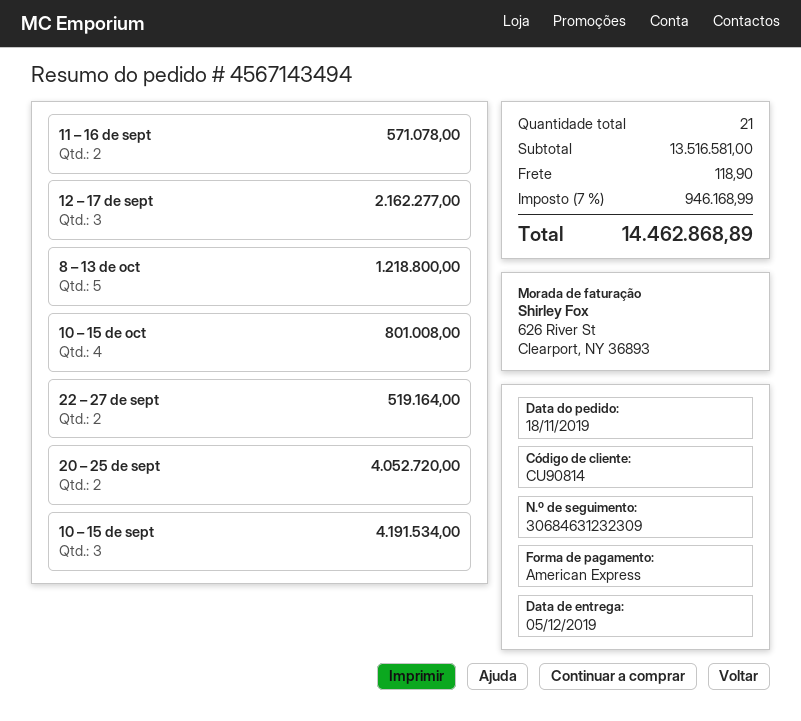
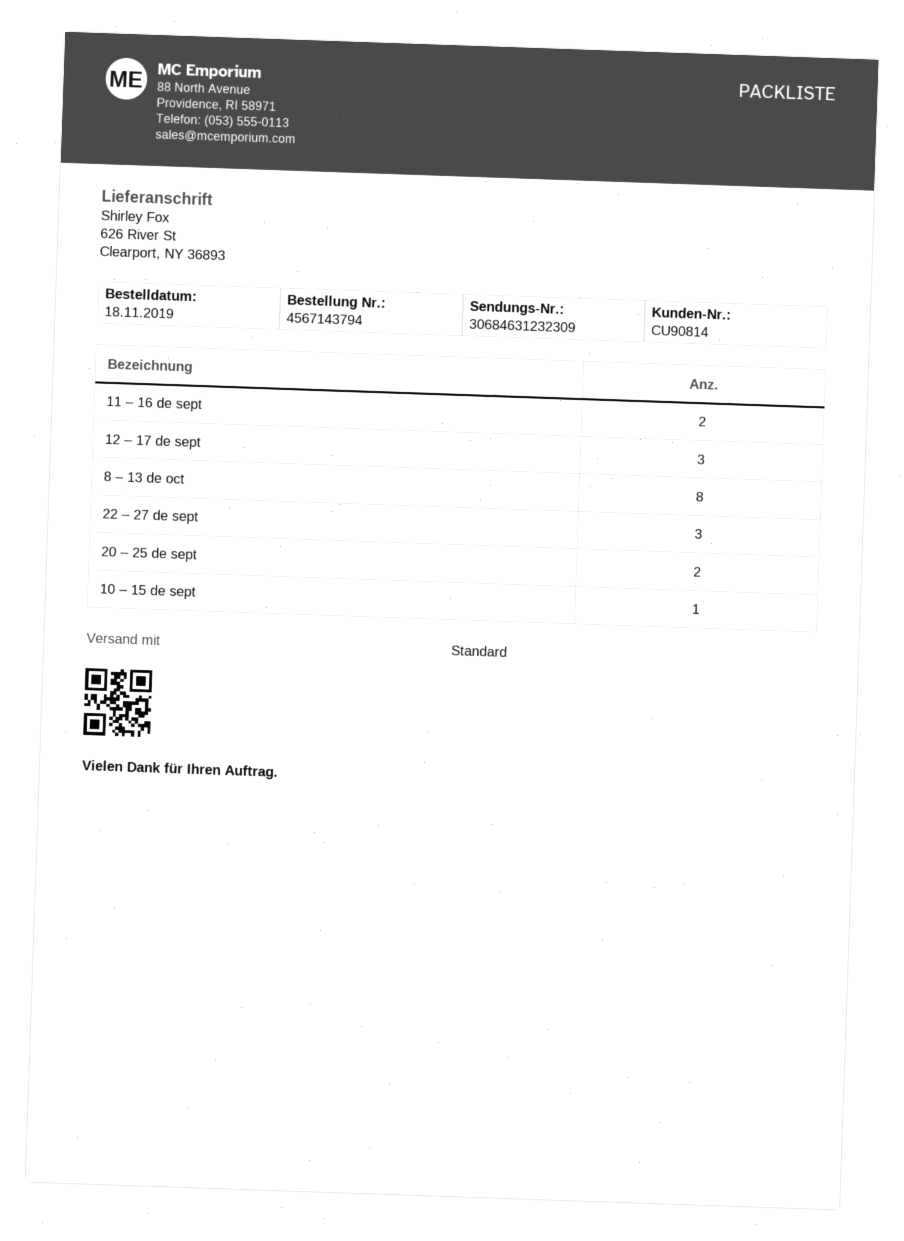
order number: 4567143494 -> 4567143794
8 – 13 de oct: 5 -> 8
10 – 15 de oct: 4 -> none
22 – 27 de sept: 2 -> 3
10 – 15 de sept: 3 -> 1

